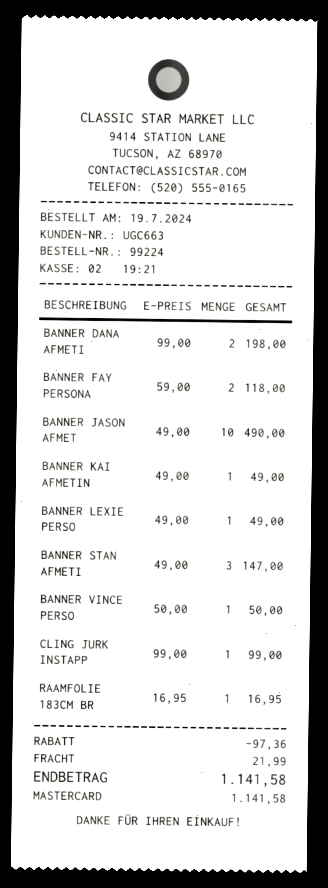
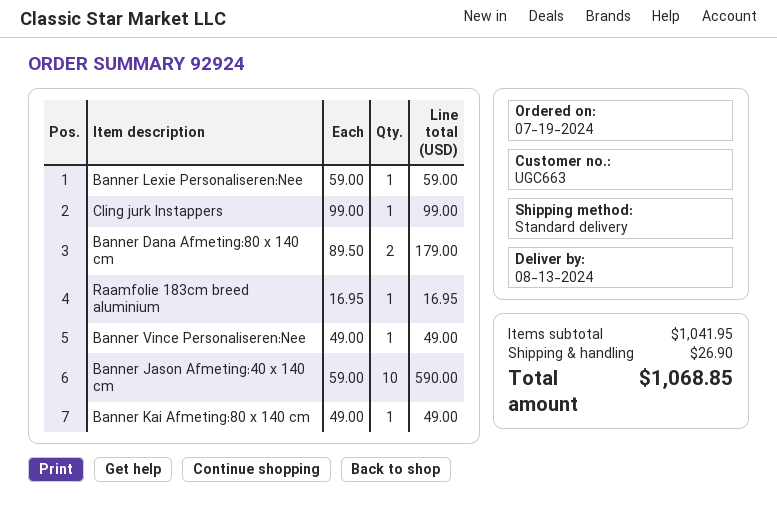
order number: 99224 -> 92924
BANNER DANA AFMETI: 2 x 99.00 = 198.00 -> 2 x 89.50 = 179.00
BANNER FAY PERSONA: 2 x 59.00 = 118.00 -> none
BANNER JASON AFMET: 10 x 49.00 = 490.00 -> 10 x 59.00 = 590.00
BANNER LEXIE PERSO: 1 x 49.00 = 49.00 -> 1 x 59.00 = 59.00
BANNER STAN AFMETI: 3 x 49.00 = 147.00 -> none
BANNER VINCE PERSO: 1 x 50.00 = 50.00 -> 1 x 49.00 = 49.00
discount: 97.36 -> none
shipping: 21.99 -> 26.90
total: 1141.58 -> 1068.85

